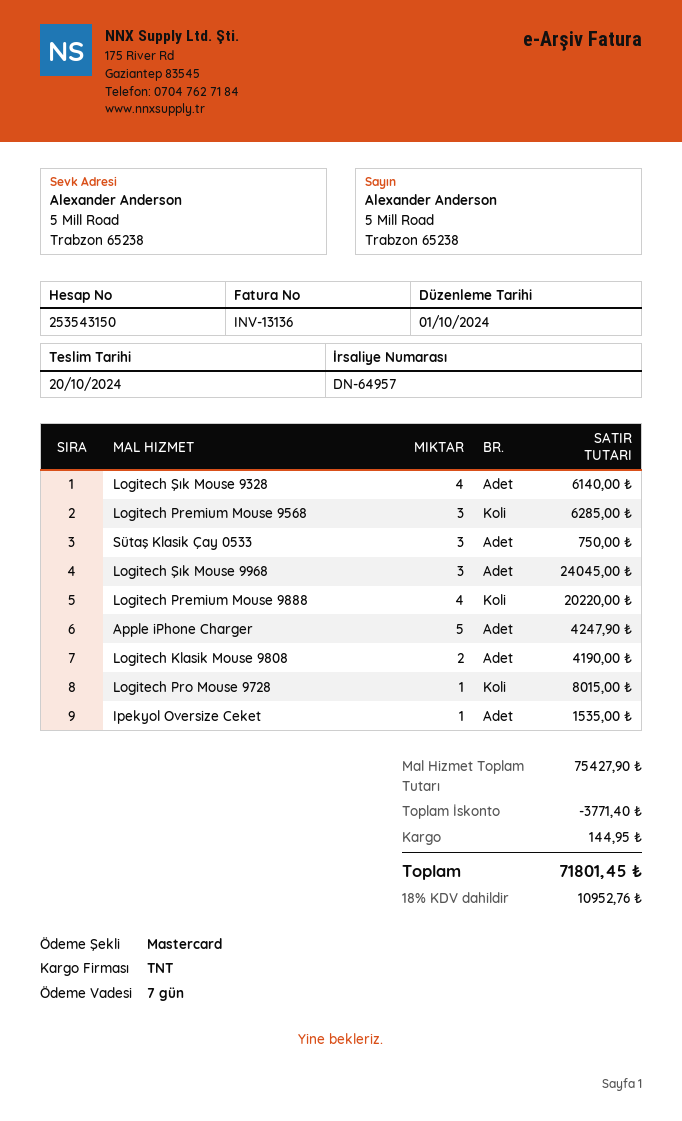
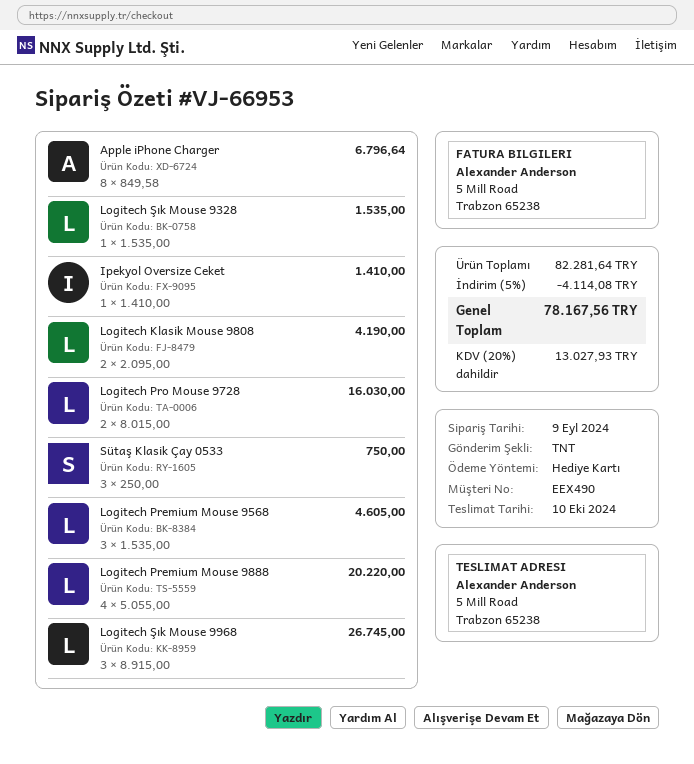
delivery date: 2024-10-20 -> 2024-10-10
payment method: Mastercard -> gift card
Logitech Şık Mouse 9328: 4 for 6140.00 -> 1 for 1535.00
Logitech Premium Mouse 9568: 3 for 6285.00 -> 3 for 4605.00
Logitech Şık Mouse 9968: 3 for 24045.00 -> 3 for 26745.00
Apple iPhone Charger: 5 for 4247.90 -> 8 for 6796.64
Logitech Pro Mouse 9728: 1 for 8015.00 -> 2 for 16030.00
Ipekyol Oversize Ceket: 1 for 1535.00 -> 1 for 1410.00
subtotal: 75427.90 -> 82281.64
discount: 3771.40 -> 4114.08
shipping: 144.95 -> none
tax: 18% = 10952.76 -> 20% = 13027.93
total: 71801.45 -> 78167.56

